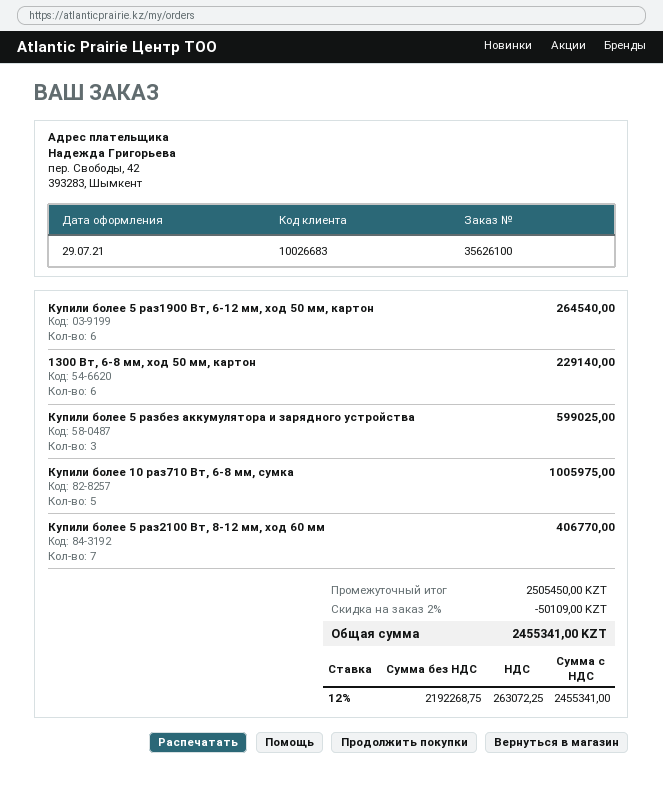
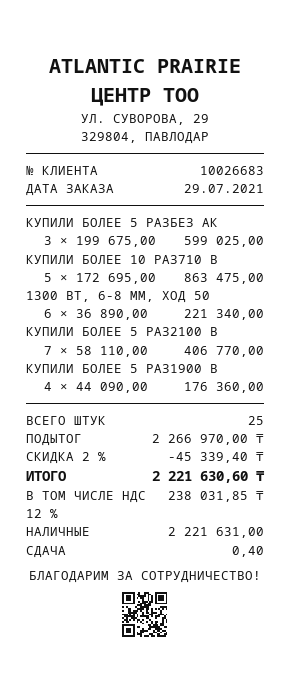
Купили более 5 раз1900 Вт, 6-12 мм, ход 50 мм, картон: 6 for 264540.00 -> 4 for 176360.00
1300 Вт, 6-8 мм, ход 50 мм, картон: 6 for 229140.00 -> 6 for 221340.00
Купили более 10 раз710 Вт, 6-8 мм, сумка: 5 for 1005975.00 -> 5 for 863475.00
subtotal: 2505450.00 -> 2266970.00
discount: 2% = 50109.00 -> 2% = 45339.40
tax: 12% = 263072.25 -> 12% = 238031.85
total: 2455341.00 -> 2221630.60

